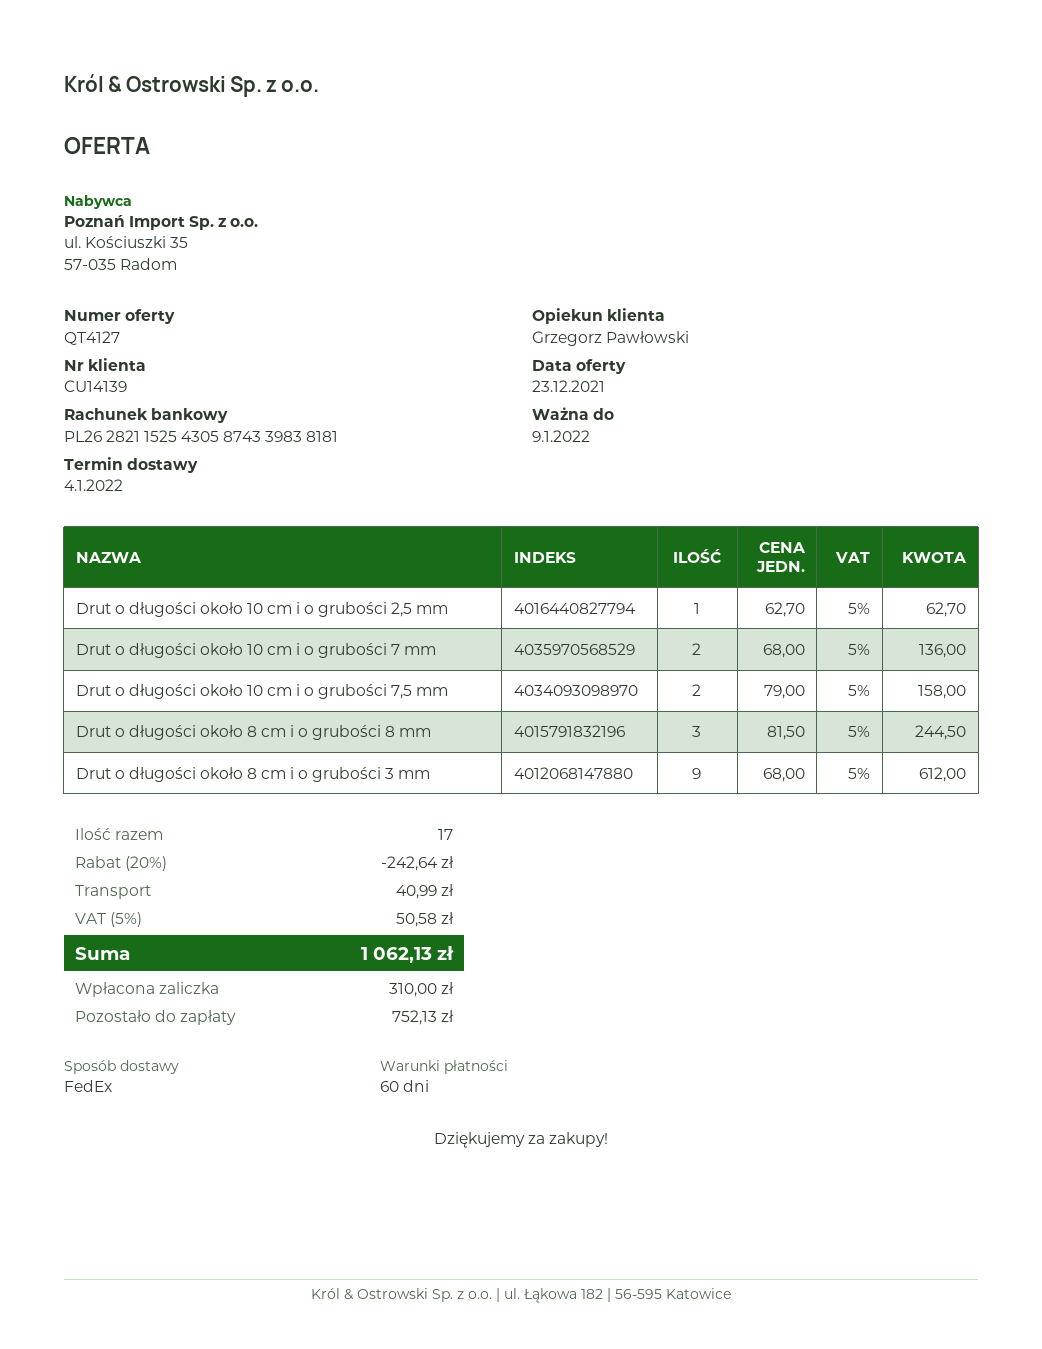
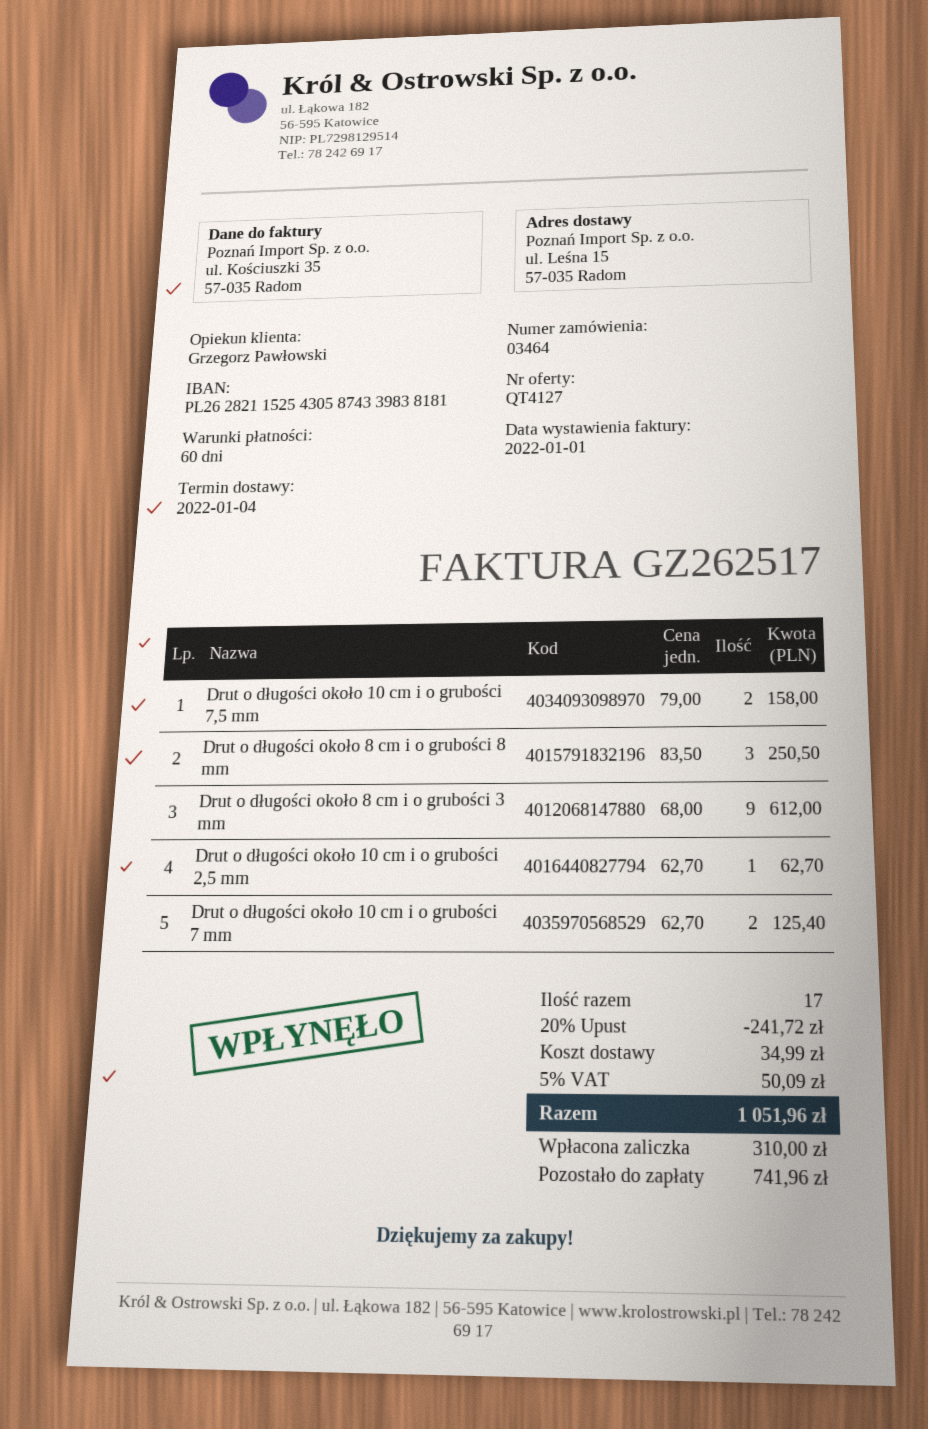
Drut o długości około 10 cm i o grubości 7 mm: 2 x 68.00 = 136.00 -> 2 x 62.70 = 125.40
Drut o długości około 8 cm i o grubości 8 mm: 3 x 81.50 = 244.50 -> 3 x 83.50 = 250.50
discount: 20% = 242.64 -> 20% = 241.72
shipping: 40.99 -> 34.99
tax: 5% = 50.58 -> 5% = 50.09
total: 1062.13 -> 1051.96
balance: 752.13 -> 741.96

